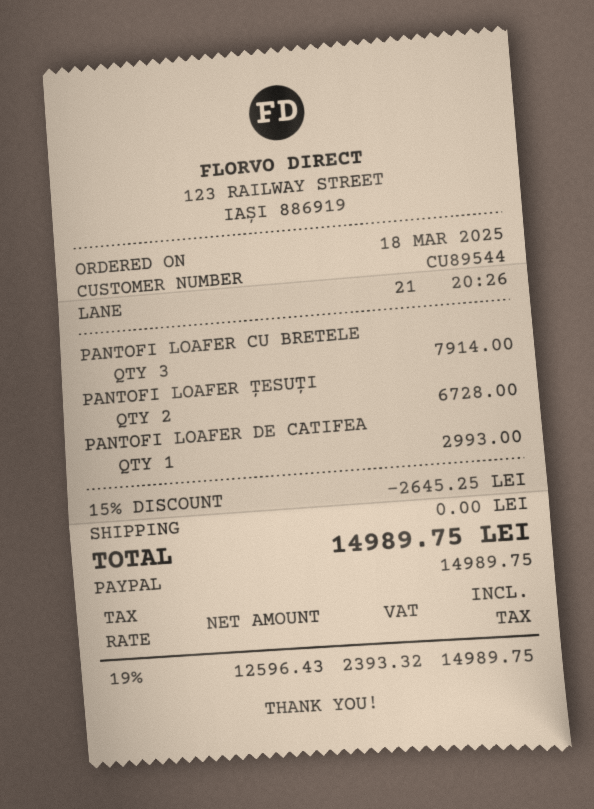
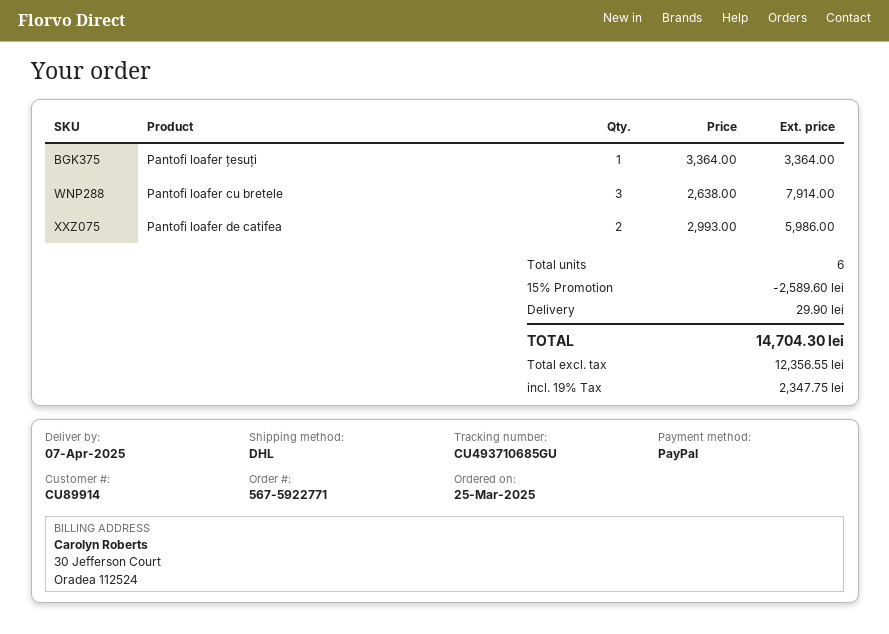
order date: 2025-03-18 -> 2025-03-25
customer number: CU89544 -> CU89914
PANTOFI LOAFER ȚESUȚI: 2 for 6728.00 -> 1 for 3364.00
PANTOFI LOAFER DE CATIFEA: 1 for 2993.00 -> 2 for 5986.00
discount: 15% = 2645.25 -> 15% = 2589.60
shipping: 0.00 -> 29.90
net: 12596.43 -> 12356.55
tax: 19% = 2393.32 -> 19% = 2347.75
total: 14989.75 -> 14704.30

